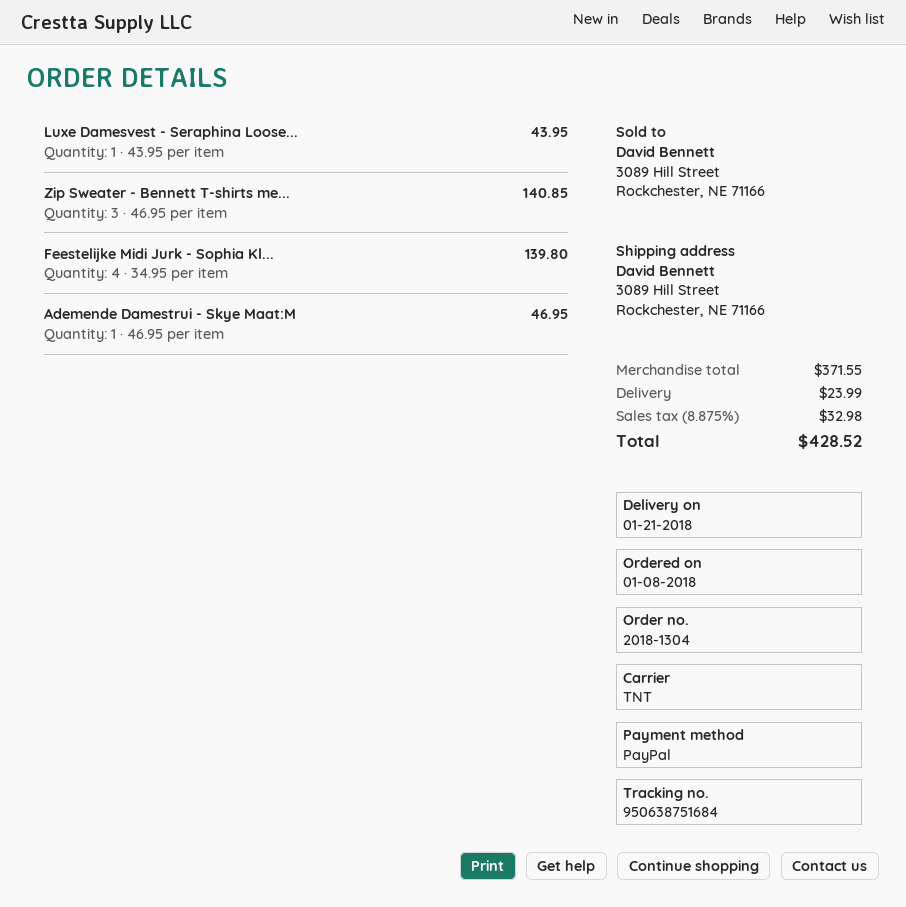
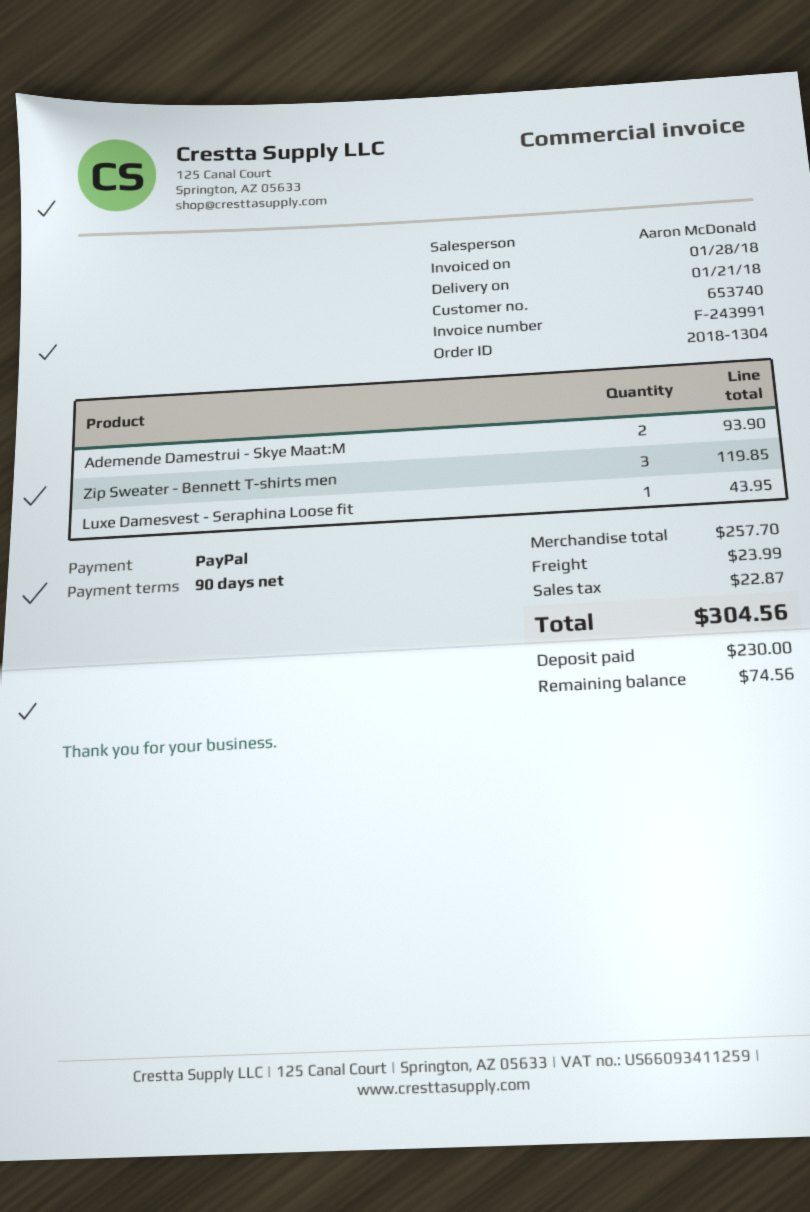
Zip Sweater - Bennett T-shirts me...: 3 for 140.85 -> 3 for 119.85
Feestelijke Midi Jurk - Sophia Kl...: 4 for 139.80 -> none
Ademende Damestrui - Skye Maat:M: 1 for 46.95 -> 2 for 93.90
subtotal: 371.55 -> 257.70
tax: 32.98 -> 22.87
total: 428.52 -> 304.56

